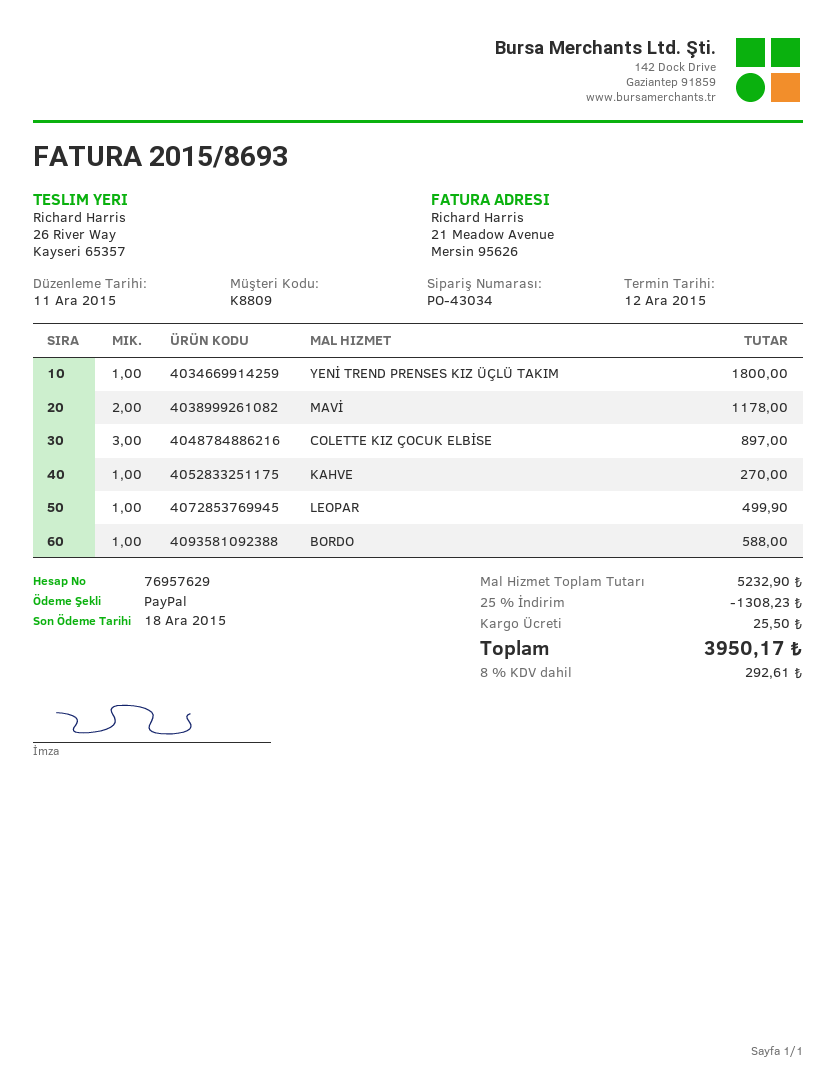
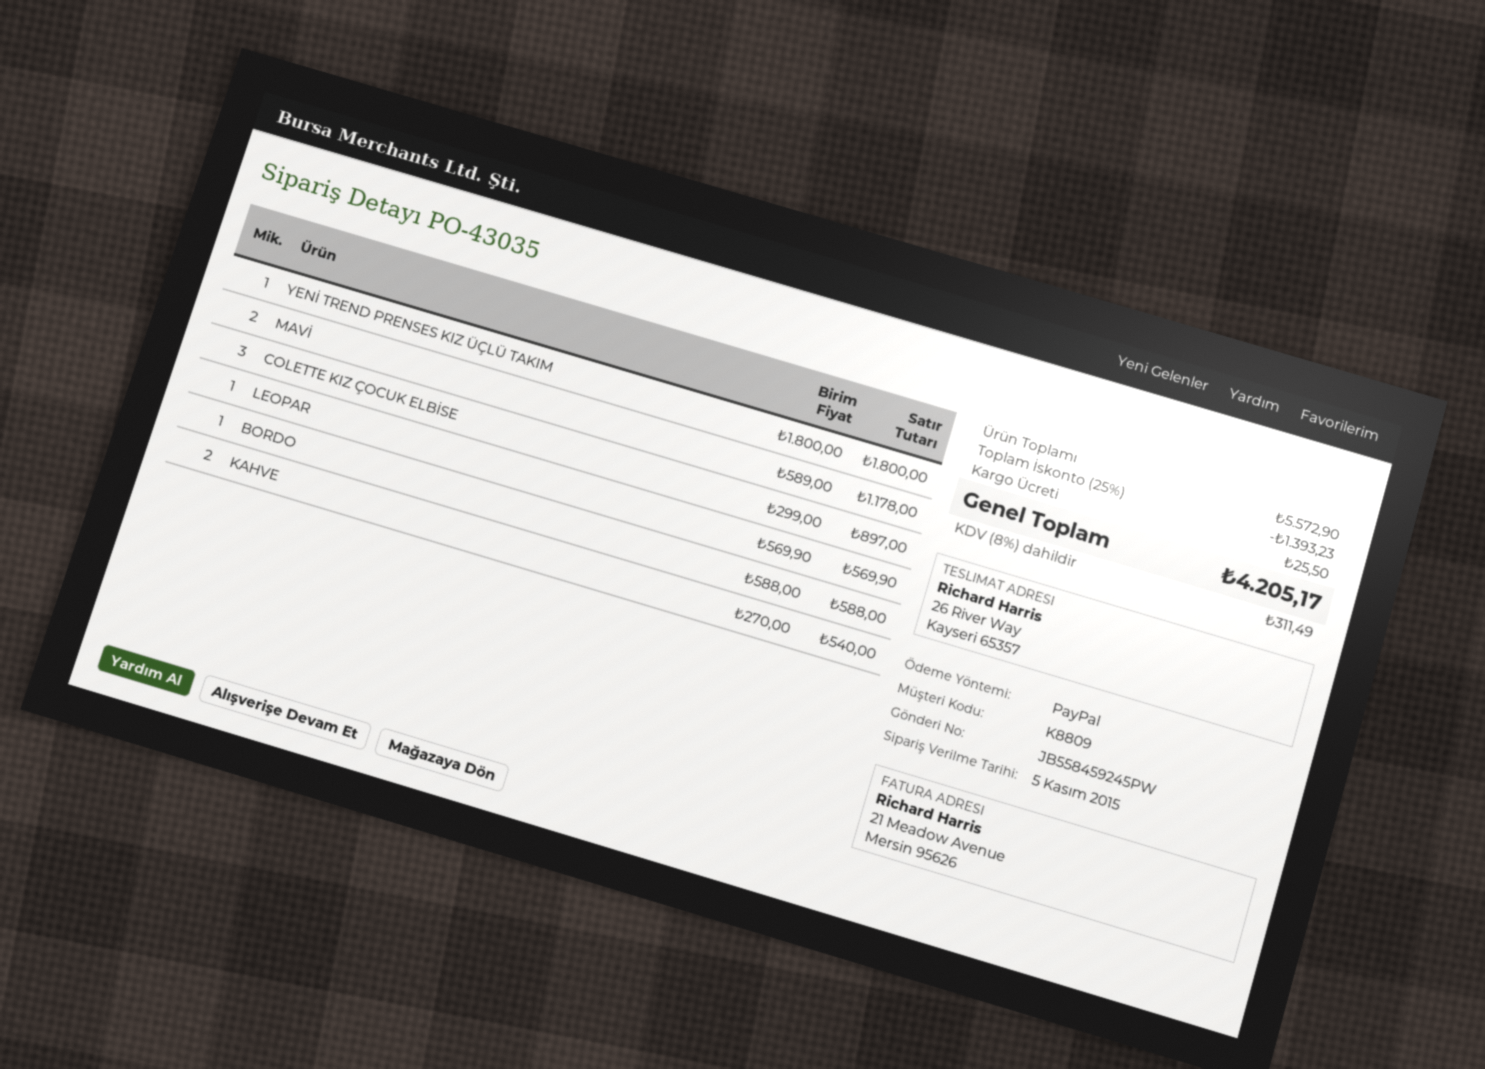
order number: PO-43034 -> PO-43035
KAHVE: 1 for 270.00 -> 2 for 540.00
LEOPAR: 1 for 499.90 -> 1 for 569.90
subtotal: 5232.90 -> 5572.90
discount: 25% = 1308.23 -> 25% = 1393.23
tax: 8% = 292.61 -> 8% = 311.49
total: 3950.17 -> 4205.17

